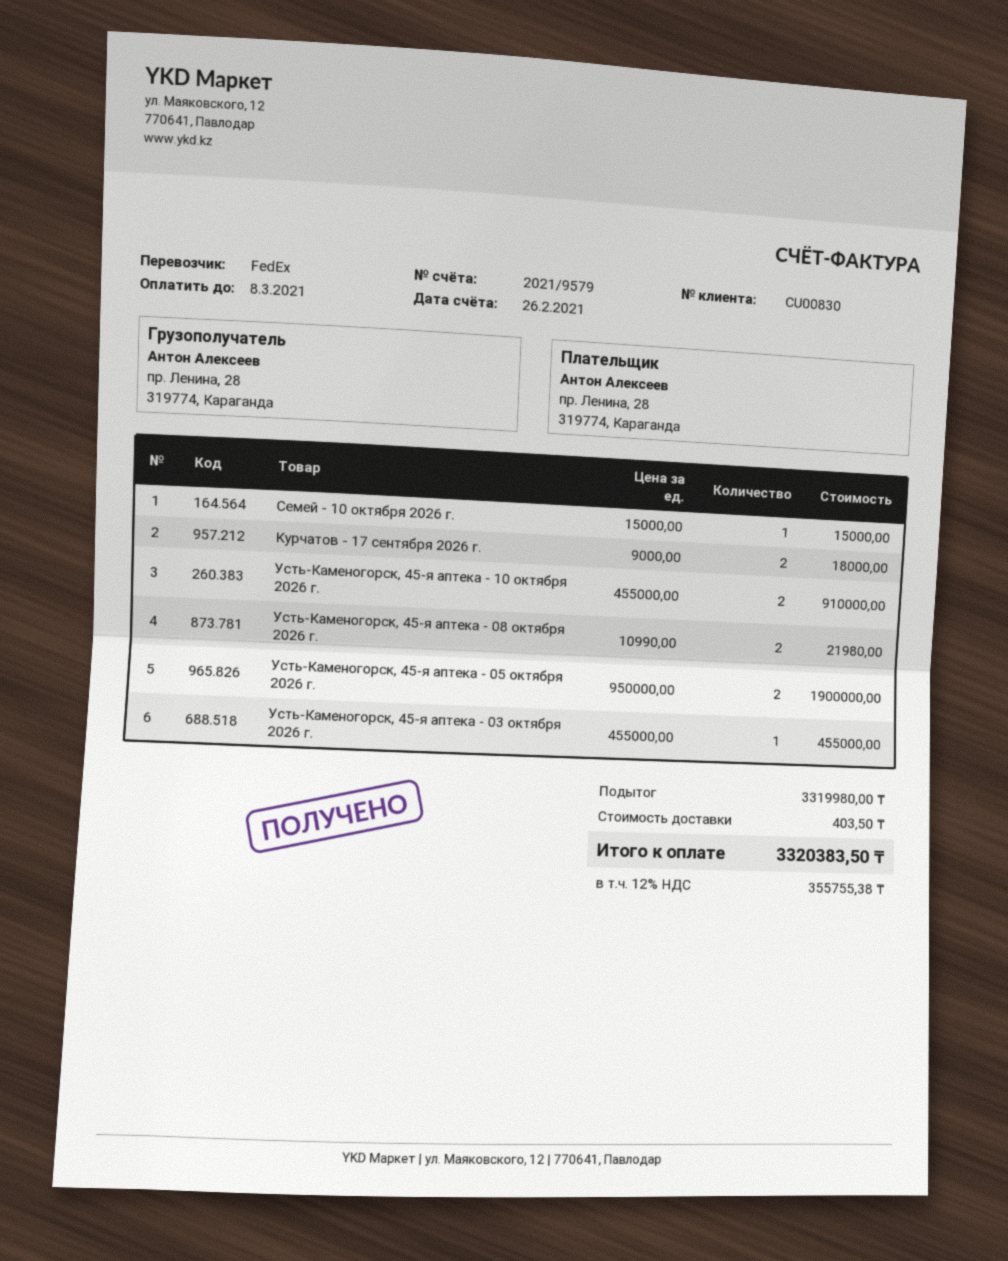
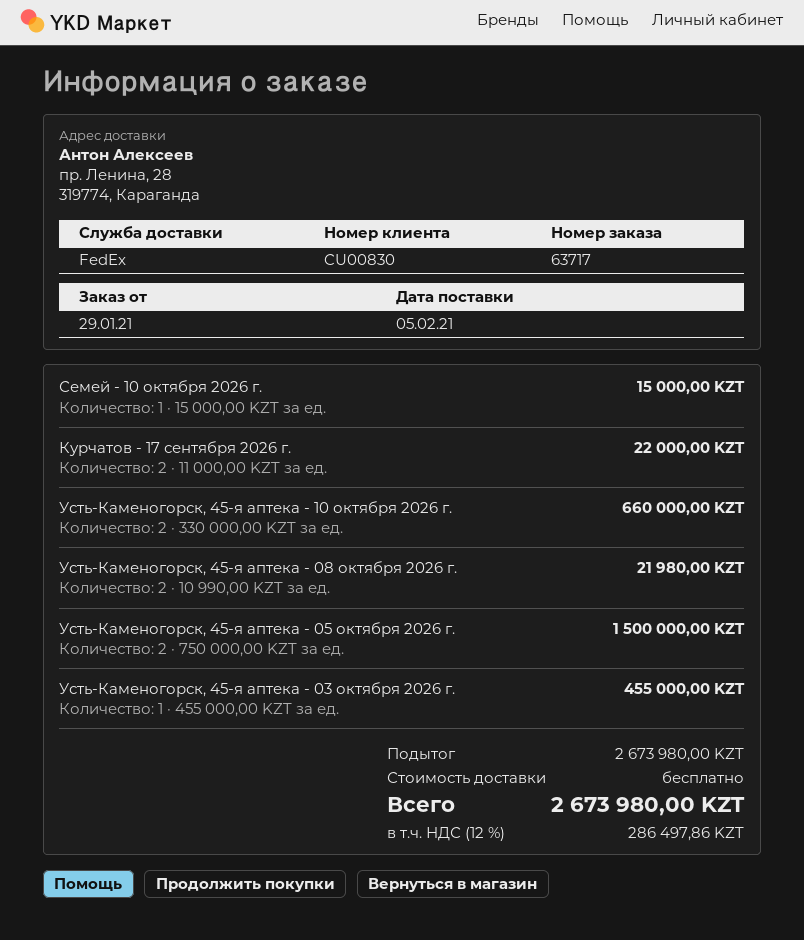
Курчатов - 17 сентября 2026 г.: 2 x 9000.00 = 18000.00 -> 2 x 11000.00 = 22000.00
Усть-Каменогорск, 45-я аптека - 10 октября 2026 г.: 2 x 455000.00 = 910000.00 -> 2 x 330000.00 = 660000.00
Усть-Каменогорск, 45-я аптека - 05 октября 2026 г.: 2 x 950000.00 = 1900000.00 -> 2 x 750000.00 = 1500000.00
subtotal: 3319980.00 -> 2673980.00
shipping: 403.50 -> 0.00
tax: 12% = 355755.38 -> 12% = 286497.86
total: 3320383.50 -> 2673980.00

